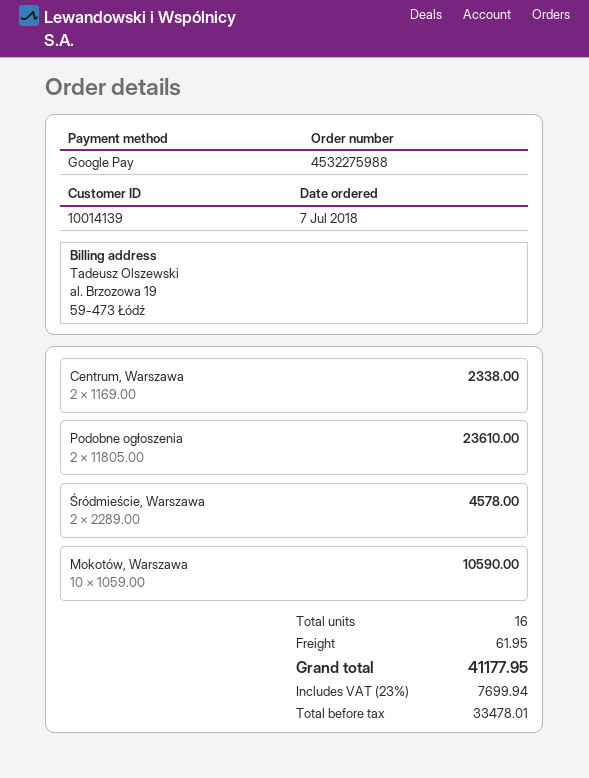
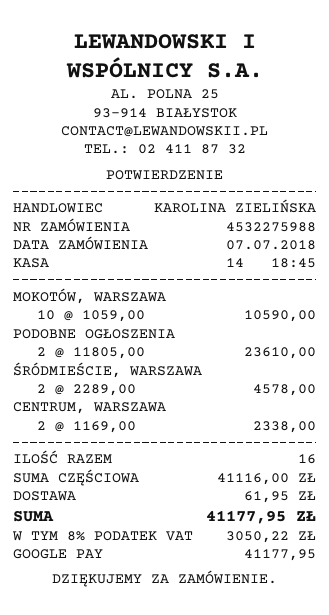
tax: 23% = 7699.94 -> 8% = 3050.22

